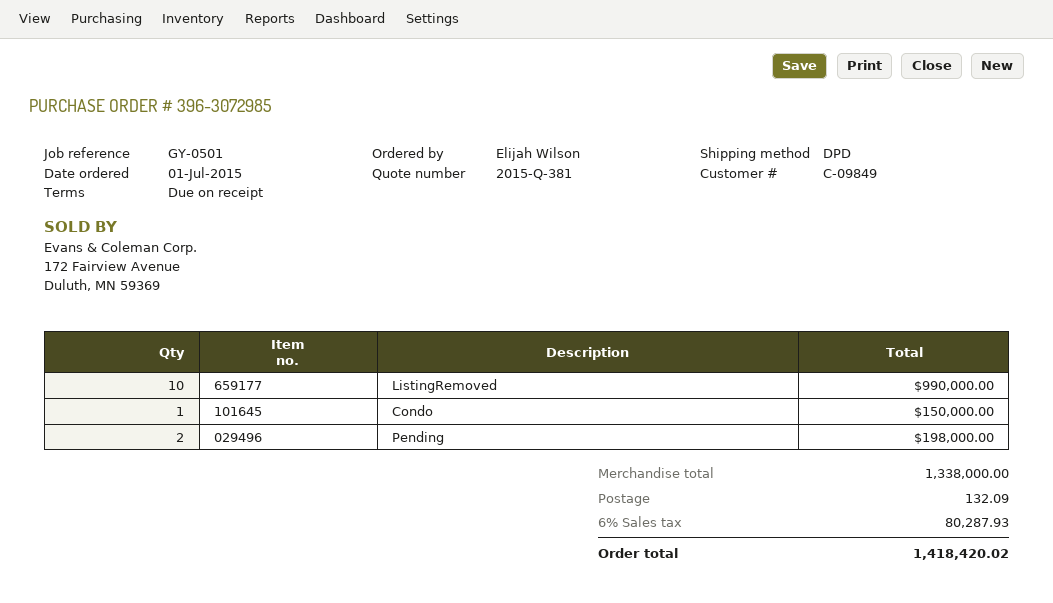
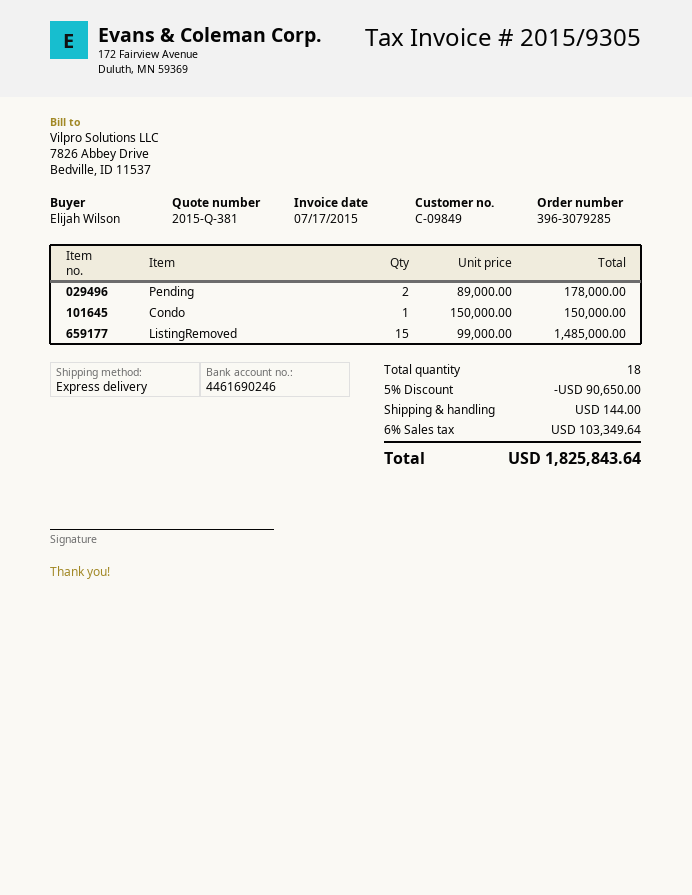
order number: 396-3072985 -> 396-3079285
shipping method: DPD -> express
ListingRemoved: 10 for 990000.00 -> 15 for 1485000.00
Pending: 2 for 198000.00 -> 2 for 178000.00
discount: none -> 5% = 90650.00
shipping: 132.09 -> 144.00
tax: 6% = 80287.93 -> 6% = 103349.64
total: 1418420.02 -> 1825843.64

